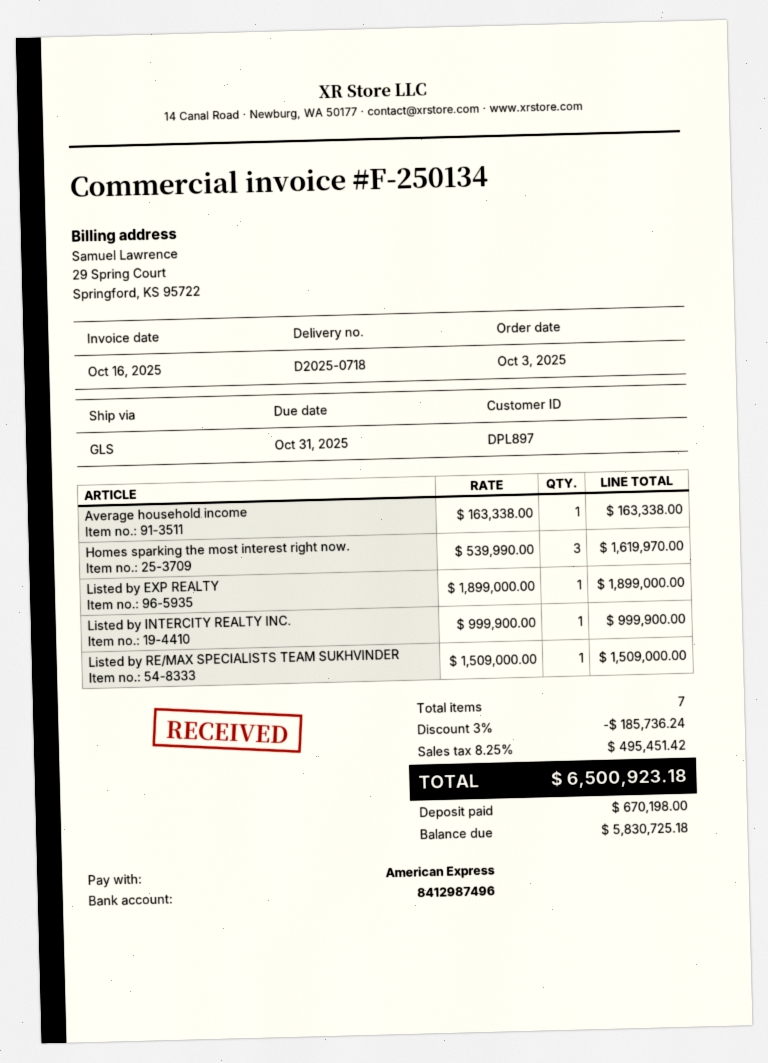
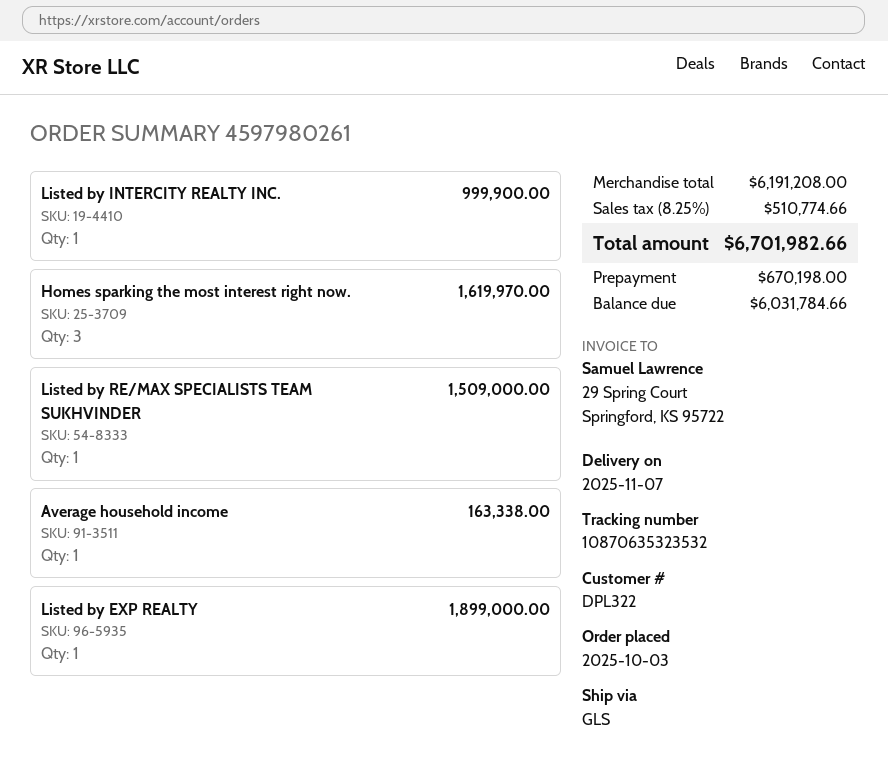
customer number: DPL897 -> DPL322
discount: 3% = 185736.24 -> none
tax: 8.25% = 495451.42 -> 8.25% = 510774.66
total: 6500923.18 -> 6701982.66
balance: 5830725.18 -> 6031784.66

